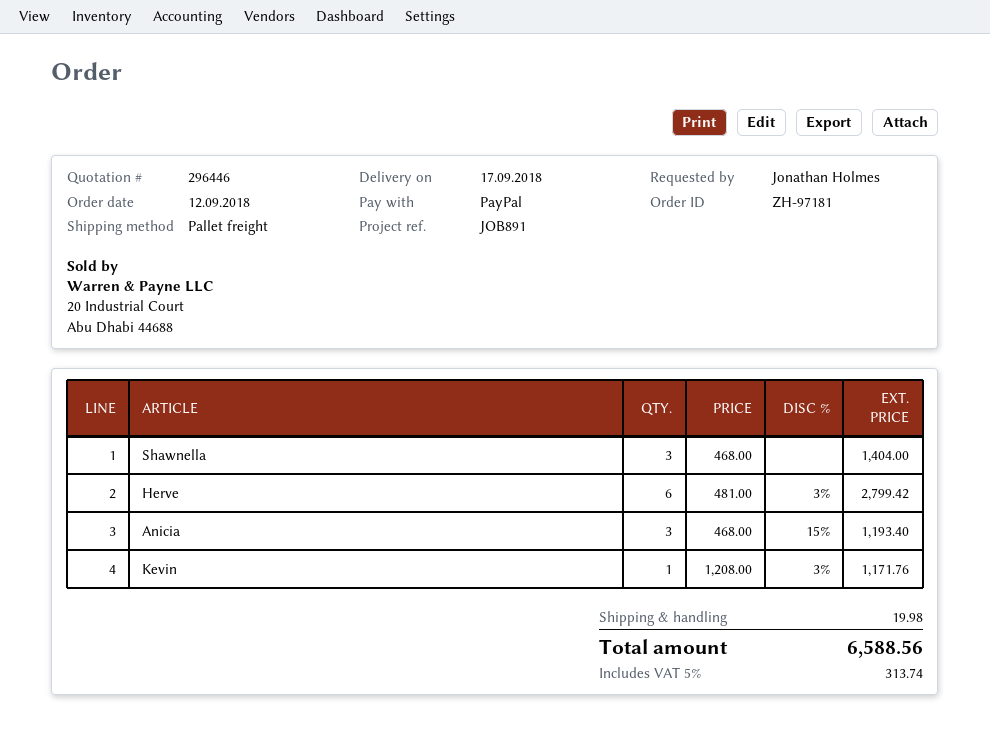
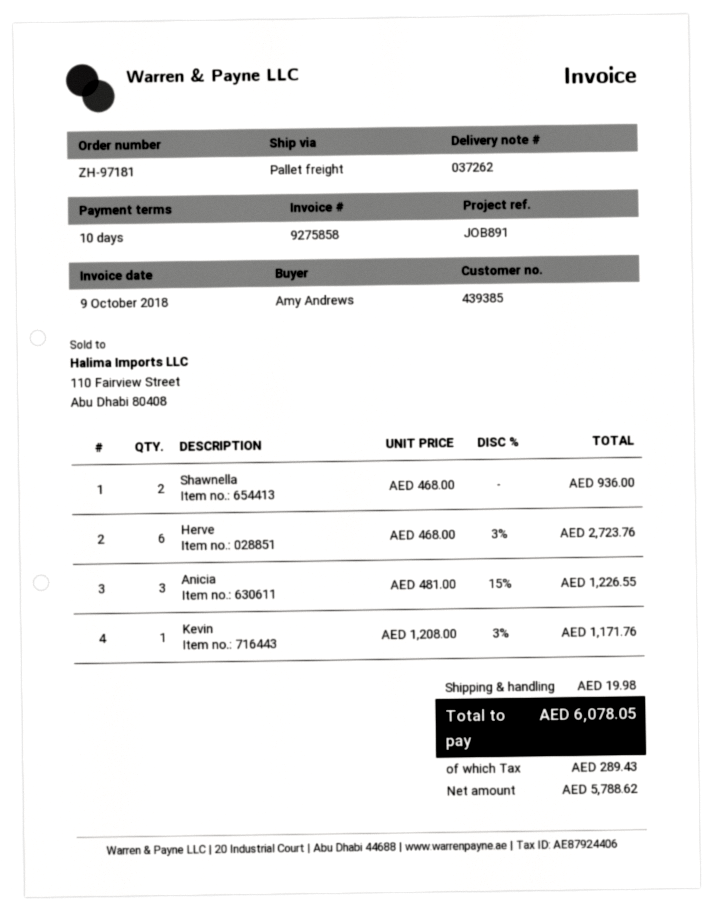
ordered by: Jonathan Holmes -> Amy Andrews
Shawnella: 3 x 468.00 = 1404.00 -> 2 x 468.00 = 936.00
Herve: 6 x 481.00 - 3% = 2799.42 -> 6 x 468.00 - 3% = 2723.76
Anicia: 3 x 468.00 - 15% = 1193.40 -> 3 x 481.00 - 15% = 1226.55
tax: 313.74 -> 289.43
total: 6588.56 -> 6078.05

